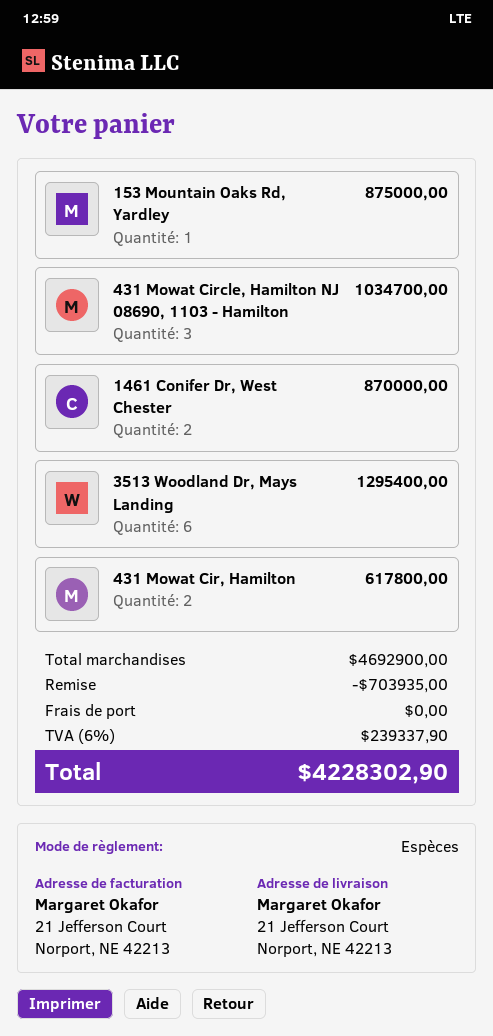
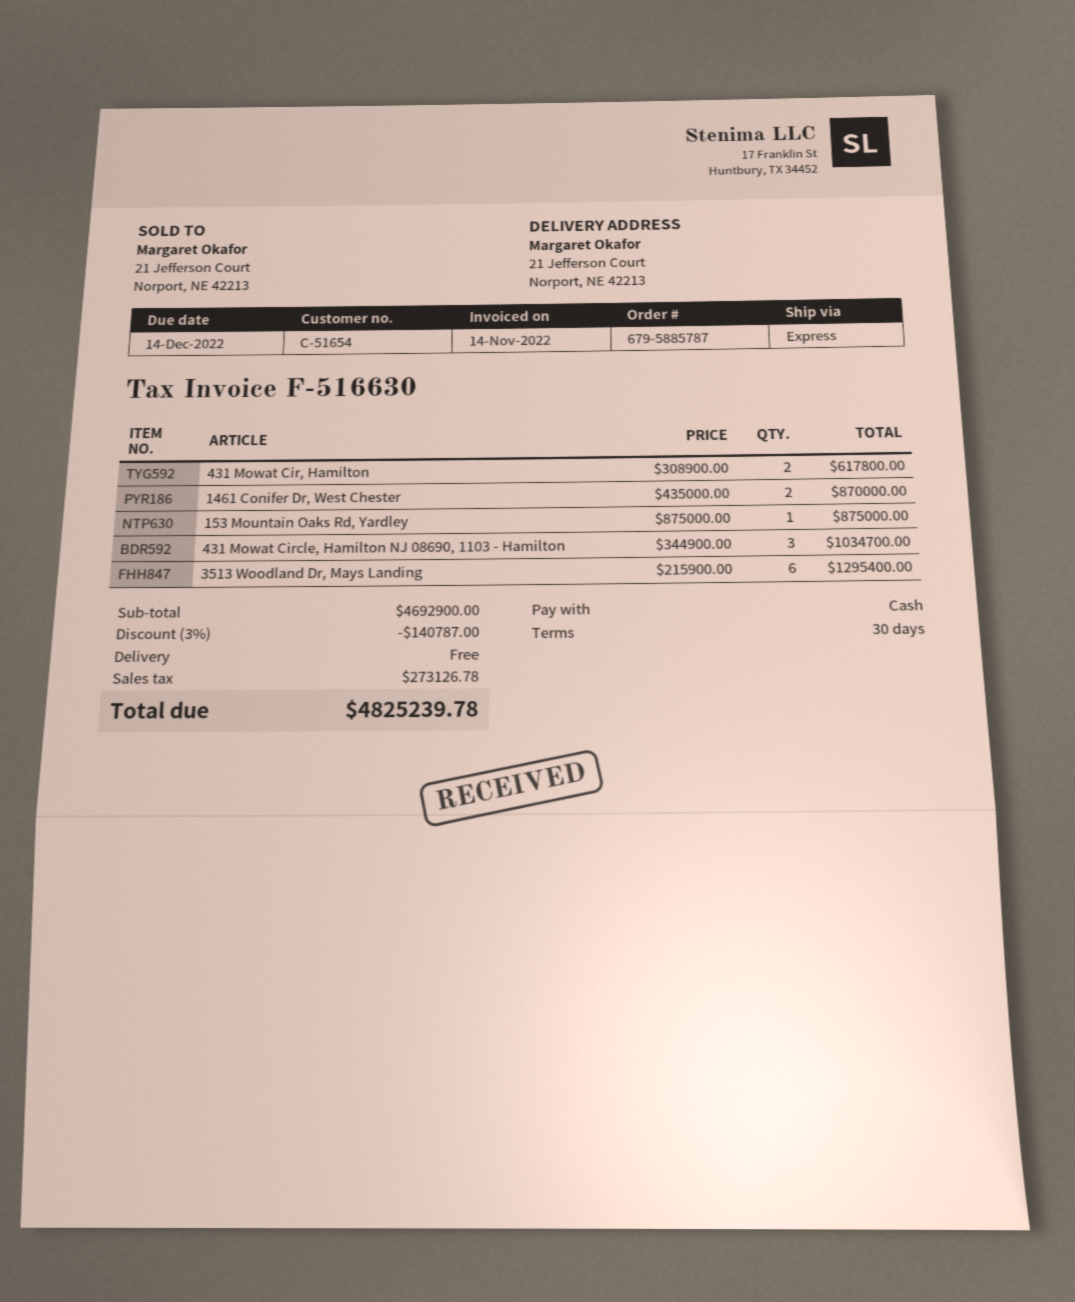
discount: 703935.00 -> 140787.00
tax: 239337.90 -> 273126.78
total: 4228302.90 -> 4825239.78

